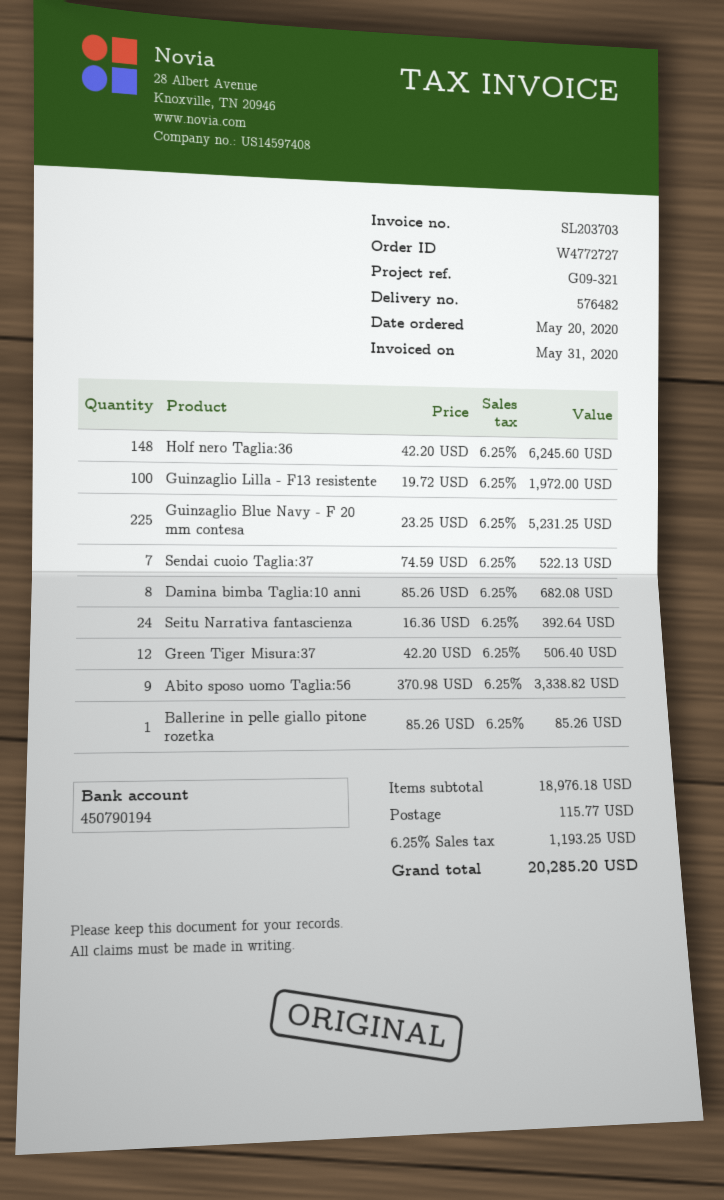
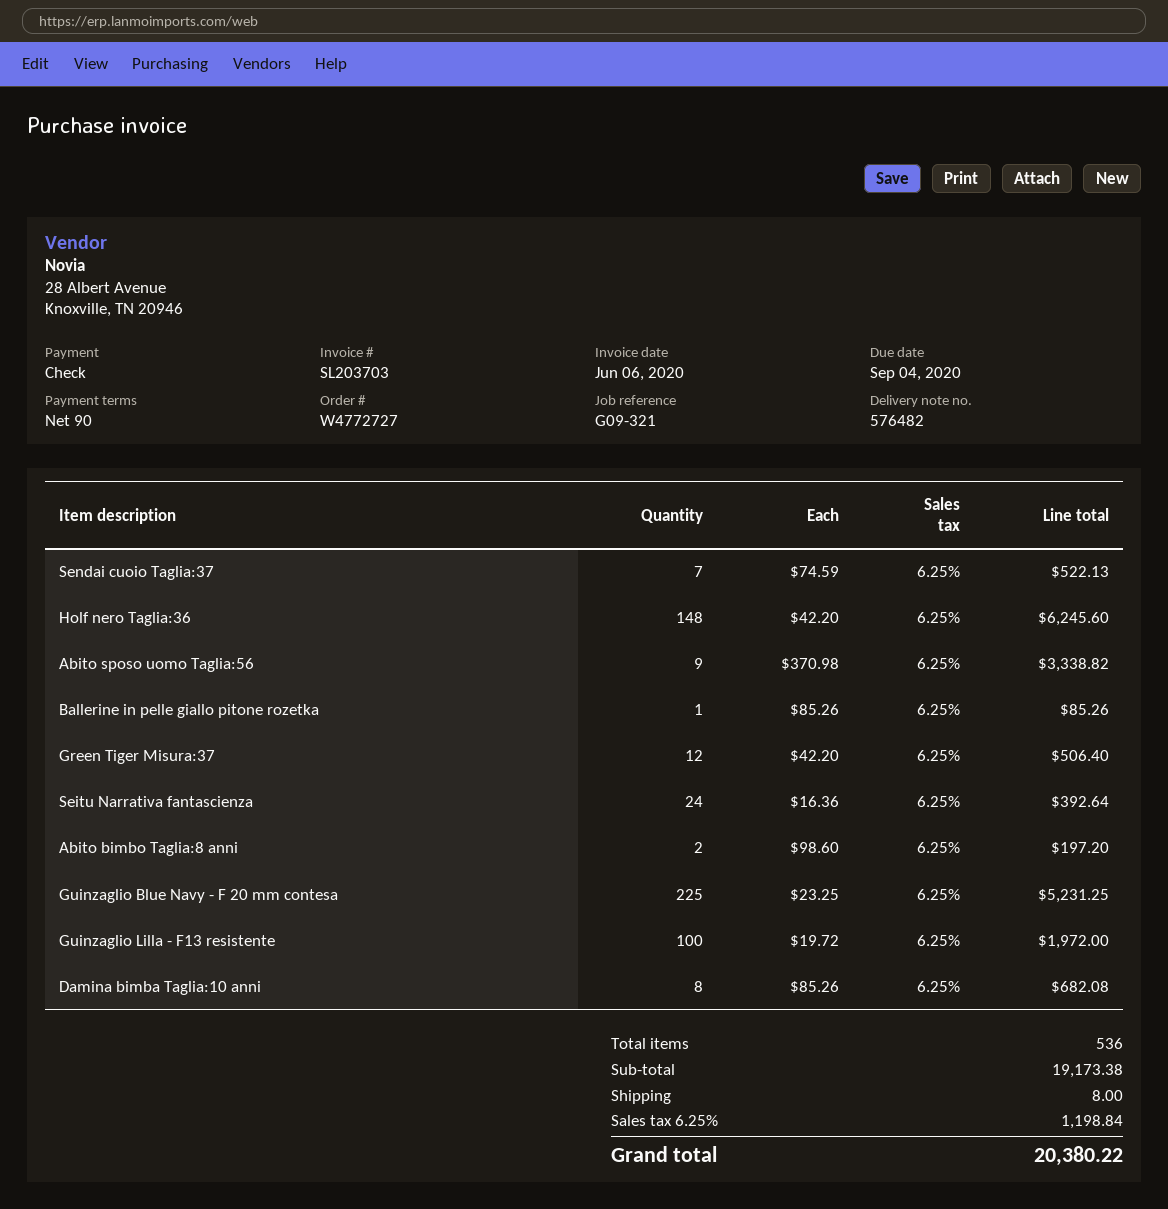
invoice date: 2020-05-31 -> 2020-06-06
Abito bimbo Taglia:8 anni: none -> 2 x 98.60 = 197.20
subtotal: 18976.18 -> 19173.38
shipping: 115.77 -> 8.00
tax: 6.25% = 1193.25 -> 6.25% = 1198.84
total: 20285.20 -> 20380.22

